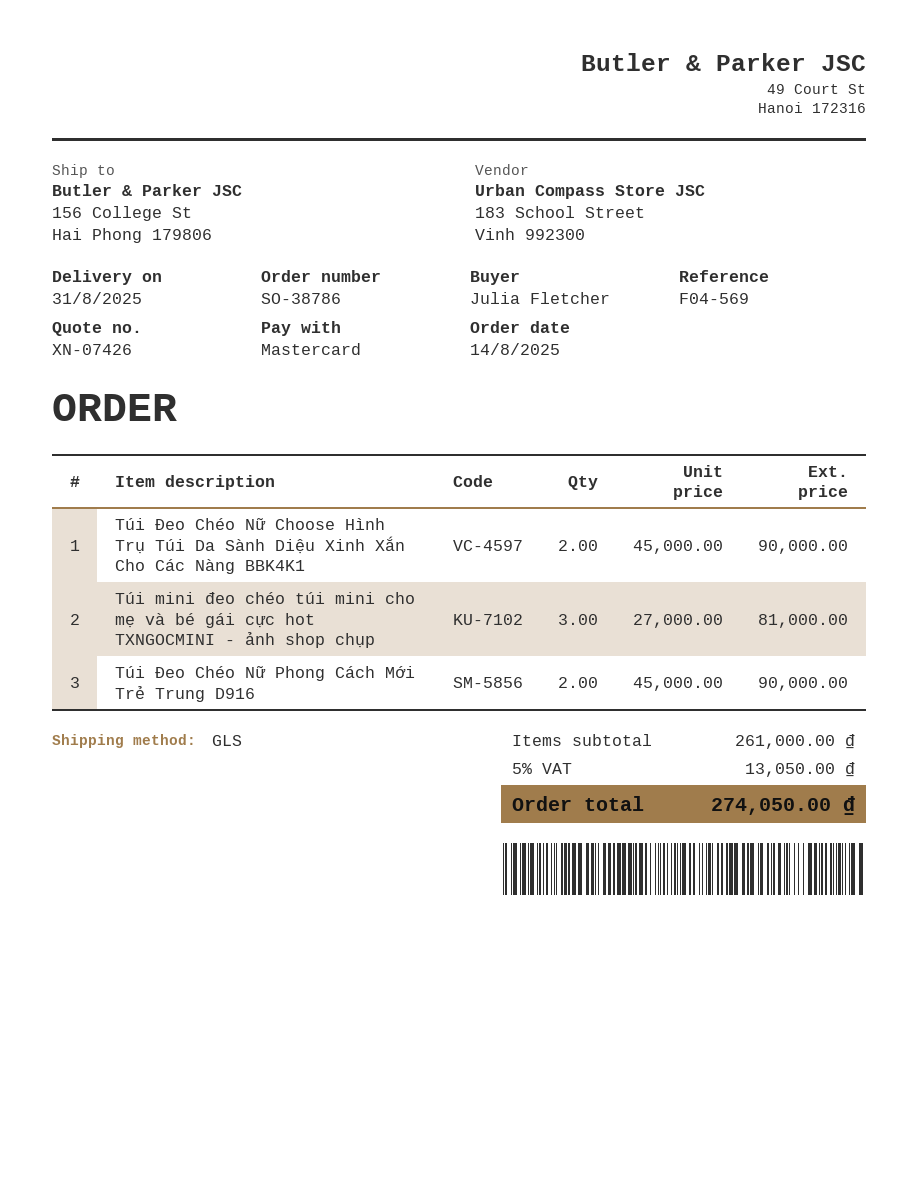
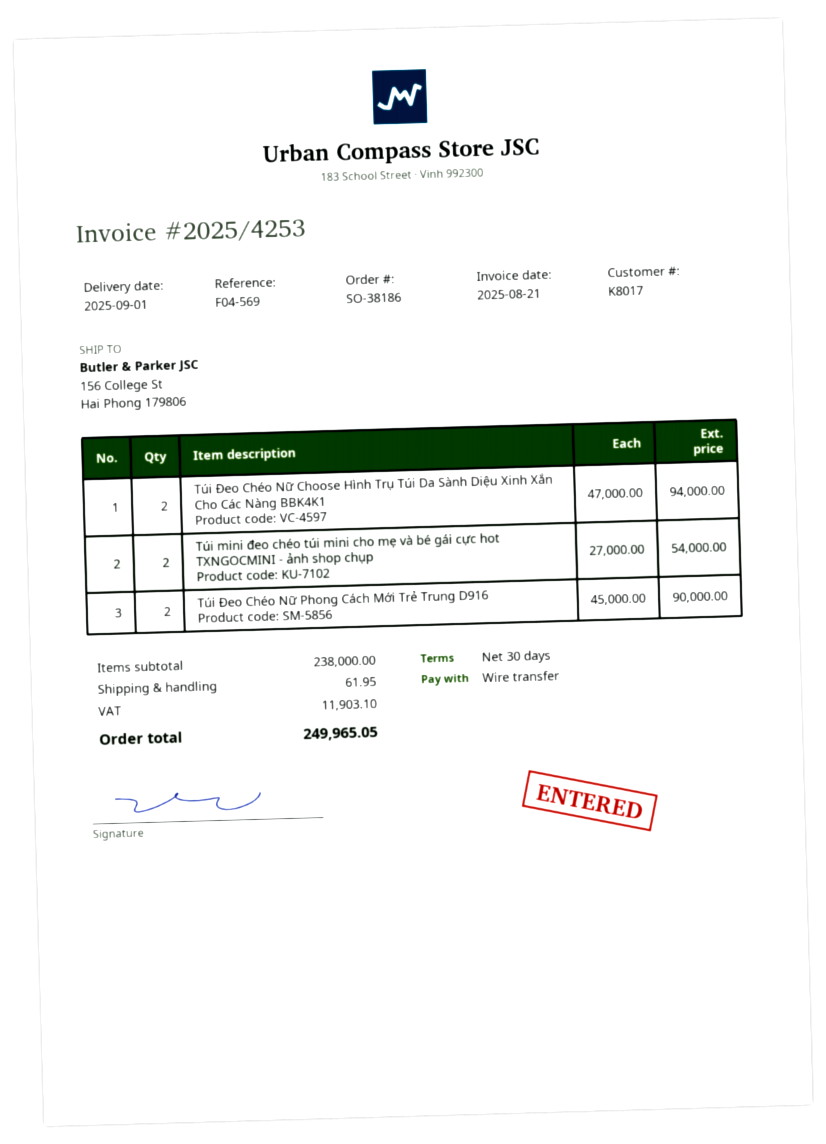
order number: SO-38786 -> SO-38186
delivery date: 2025-08-31 -> 2025-09-01
payment method: Mastercard -> bank transfer
Túi Đeo Chéo Nữ Choose Hình Trụ Túi Da Sành Diệu Xinh Xắn Cho Các Nàng BBK4K1: 2 x 45000.00 = 90000.00 -> 2 x 47000.00 = 94000.00
Túi mini đeo chéo túi mini cho mẹ và bé gái cực hot TXNGOCMINI - ảnh shop chụp: 3 x 27000.00 = 81000.00 -> 2 x 27000.00 = 54000.00
subtotal: 261000.00 -> 238000.00
shipping: none -> 61.95
tax: 13050.00 -> 11903.10
total: 274050.00 -> 249965.05

